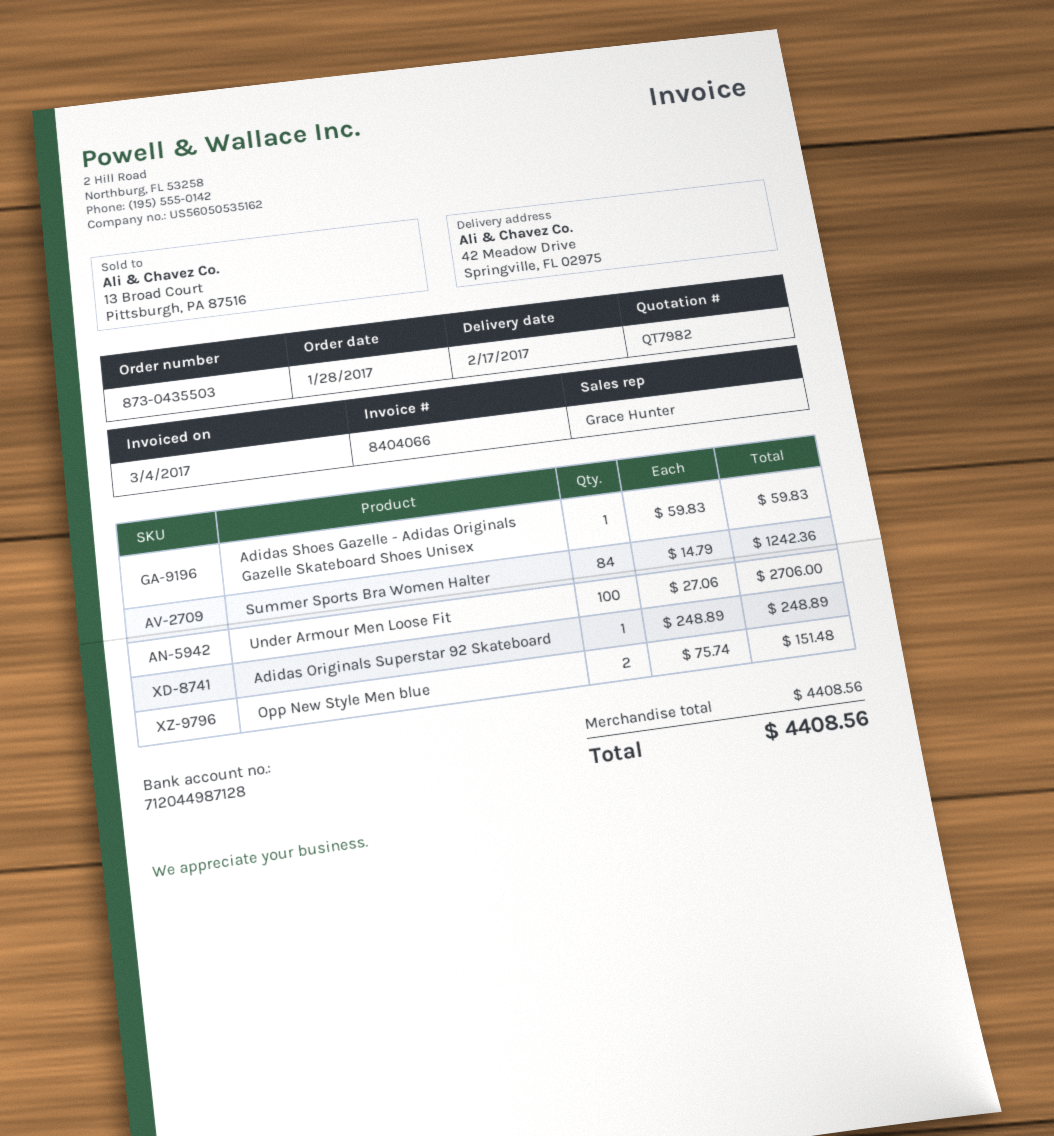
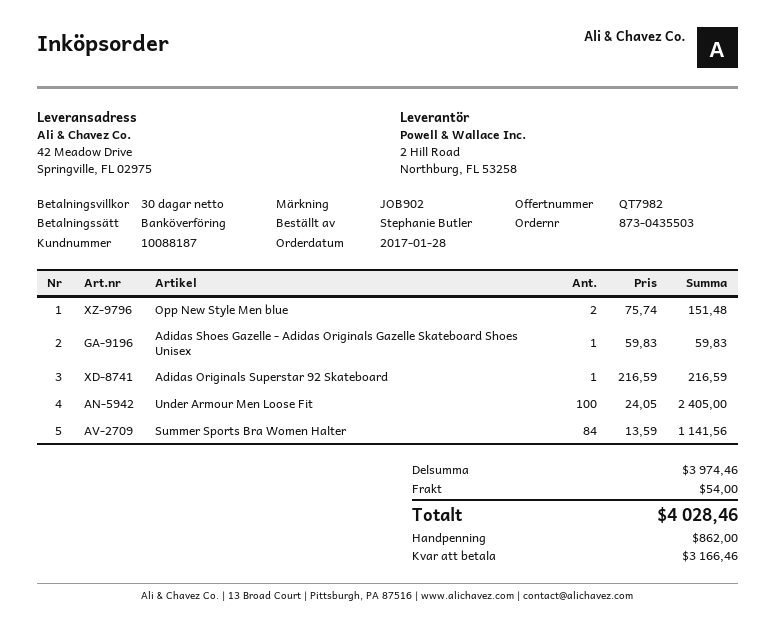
Summer Sports Bra Women Halter: 84 x 14.79 = 1242.36 -> 84 x 13.59 = 1141.56
Under Armour Men Loose Fit: 100 x 27.06 = 2706.00 -> 100 x 24.05 = 2405.00
Adidas Originals Superstar 92 Skateboard: 1 x 248.89 = 248.89 -> 1 x 216.59 = 216.59
subtotal: 4408.56 -> 3974.46
shipping: none -> 54.00
total: 4408.56 -> 4028.46

